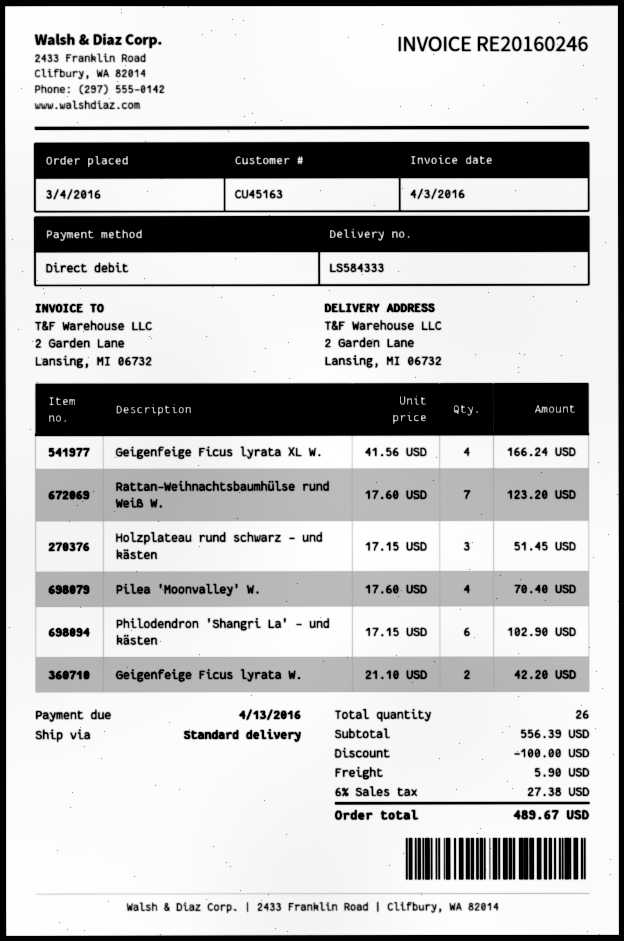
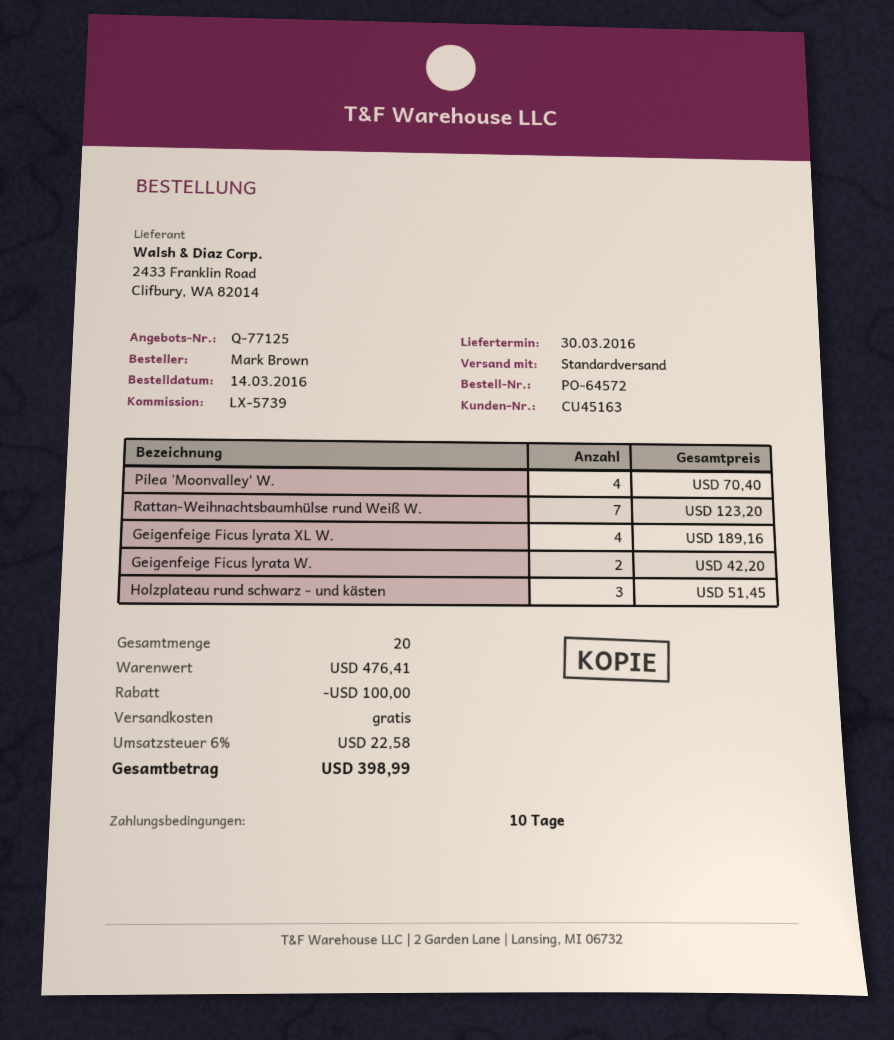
order date: 2016-03-04 -> 2016-03-14
Geigenfeige Ficus lyrata XL W.: 4 for 166.24 -> 4 for 189.16
Philodendron 'Shangri La' - und kästen: 6 for 102.90 -> none
total quantity: 26 -> 20
subtotal: 556.39 -> 476.41
shipping: 5.90 -> 0.00
tax: 6% = 27.38 -> 6% = 22.58
total: 489.67 -> 398.99

